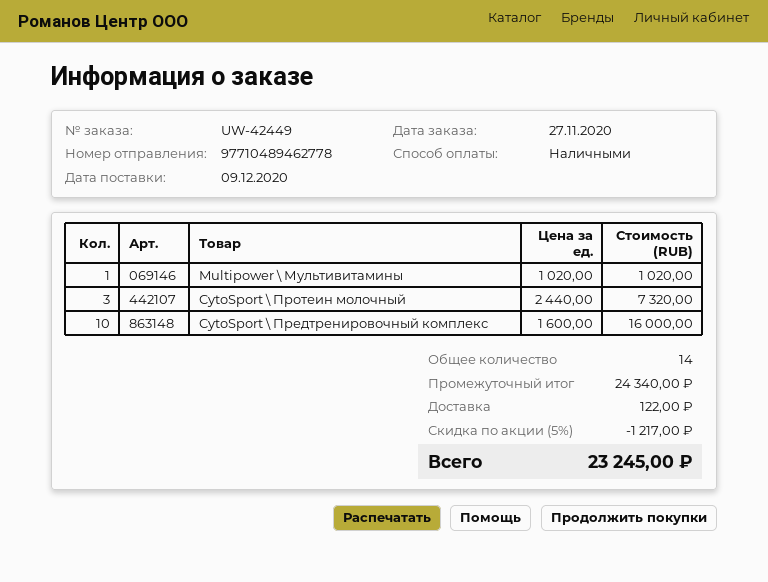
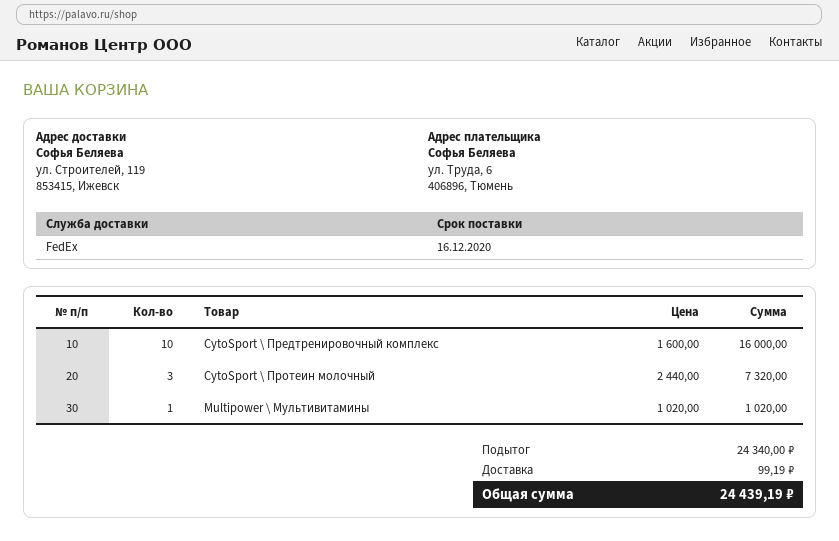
delivery date: 2020-12-09 -> 2020-12-16
discount: 5% = 1217.00 -> none
shipping: 122.00 -> 99.19
total: 23245.00 -> 24439.19

